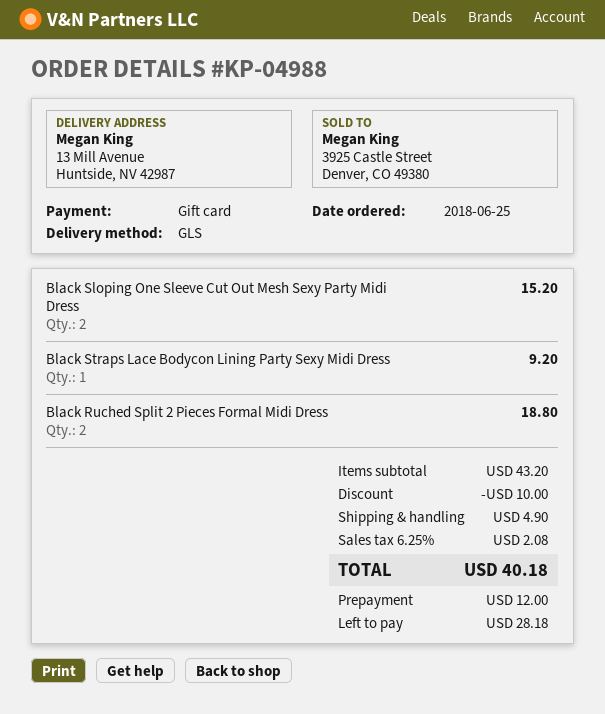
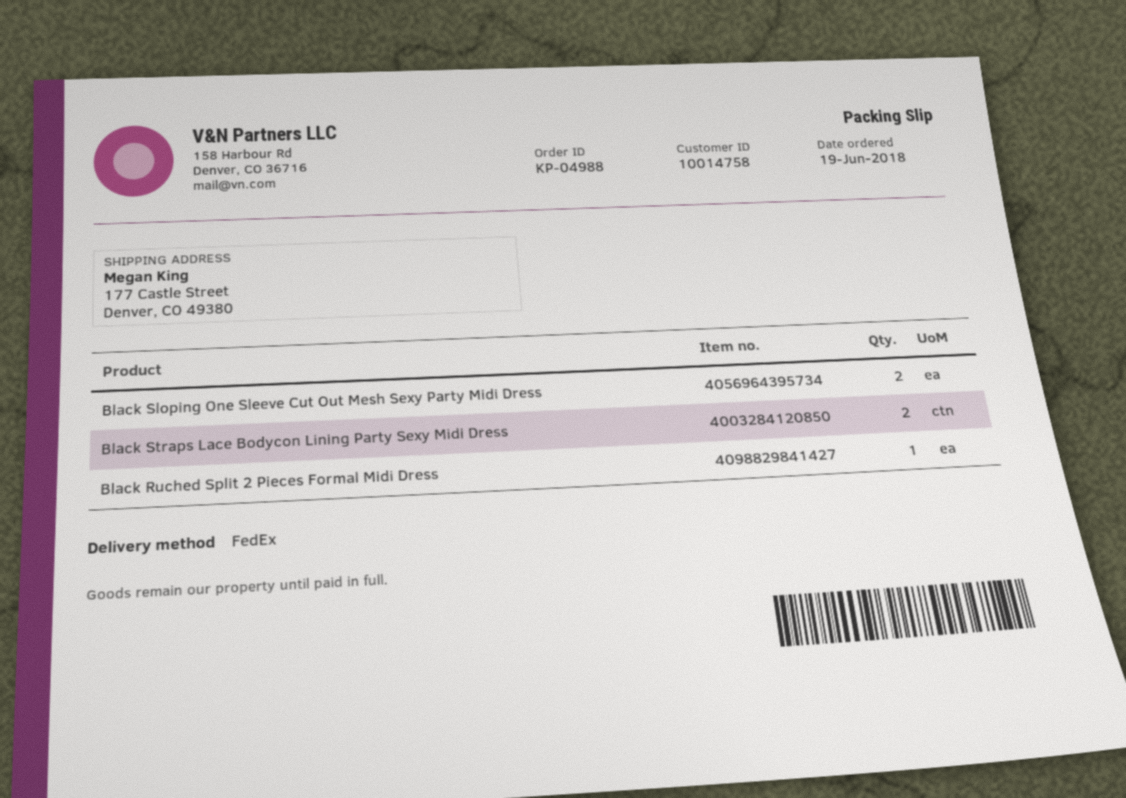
order date: 2018-06-25 -> 2018-06-19
shipping method: GLS -> FedEx
ship to: 13 Mill Avenue, Huntside, NV 42987 -> 177 Castle Street, Denver, CO 49380
Black Straps Lace Bodycon Lining Party Sexy Midi Dress: 1 -> 2
Black Ruched Split 2 Pieces Formal Midi Dress: 2 -> 1

